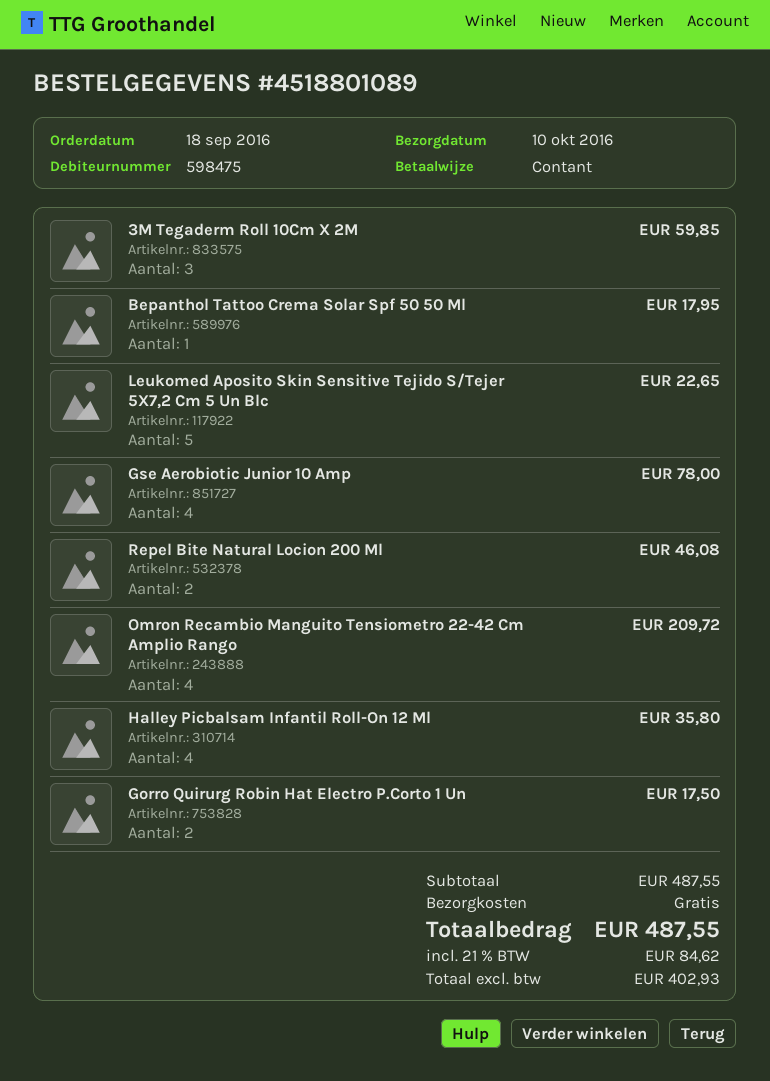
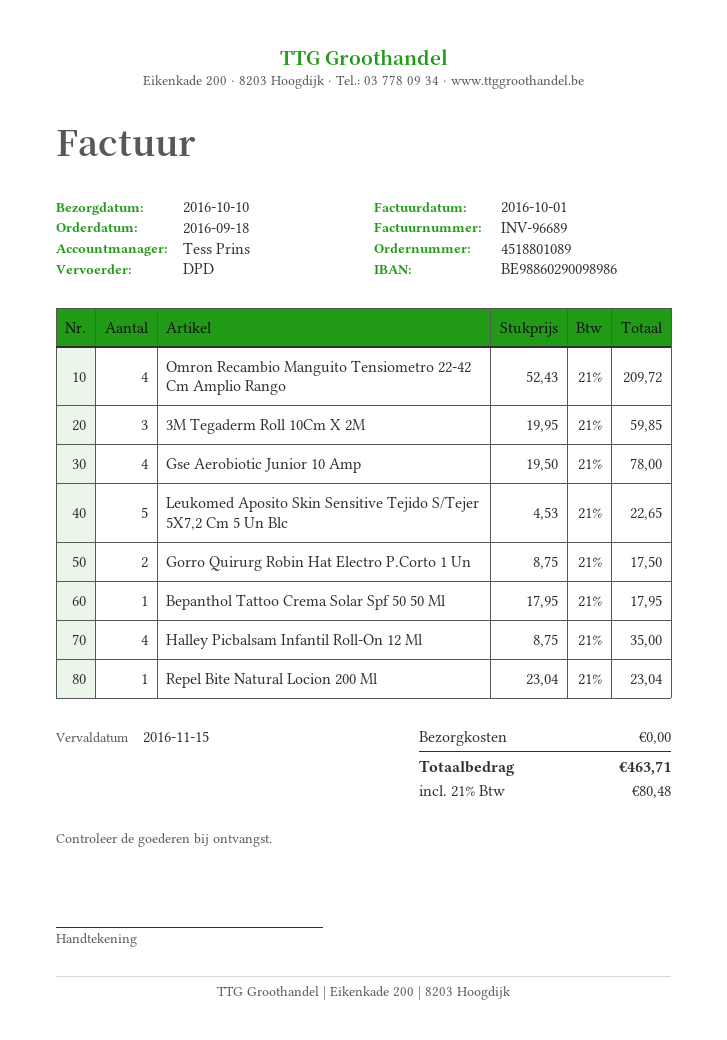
Repel Bite Natural Locion 200 Ml: 2 for 46.08 -> 1 for 23.04
Halley Picbalsam Infantil Roll-On 12 Ml: 4 for 35.80 -> 4 for 35.00
tax: 21% = 84.62 -> 21% = 80.48
total: 487.55 -> 463.71

